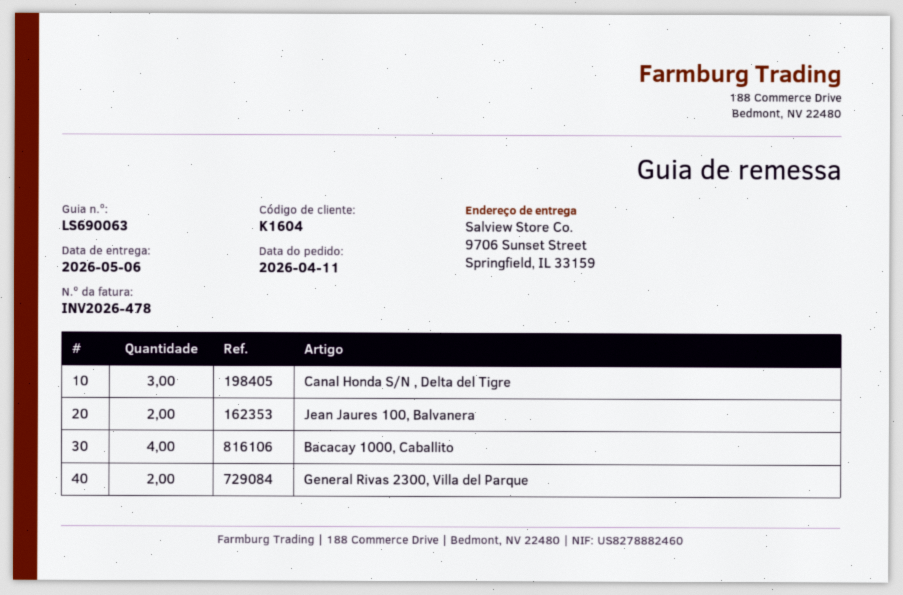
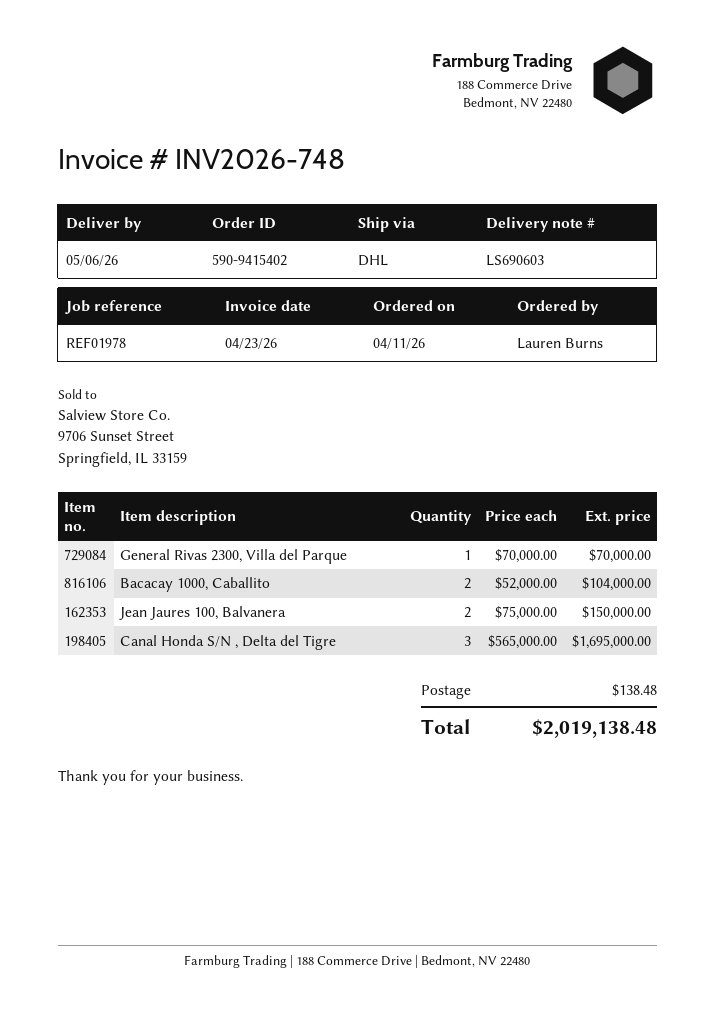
delivery note number: LS690063 -> LS690603
invoice number: INV2026-478 -> INV2026-748
Bacacay 1000, Caballito: 4 -> 2
General Rivas 2300, Villa del Parque: 2 -> 1

